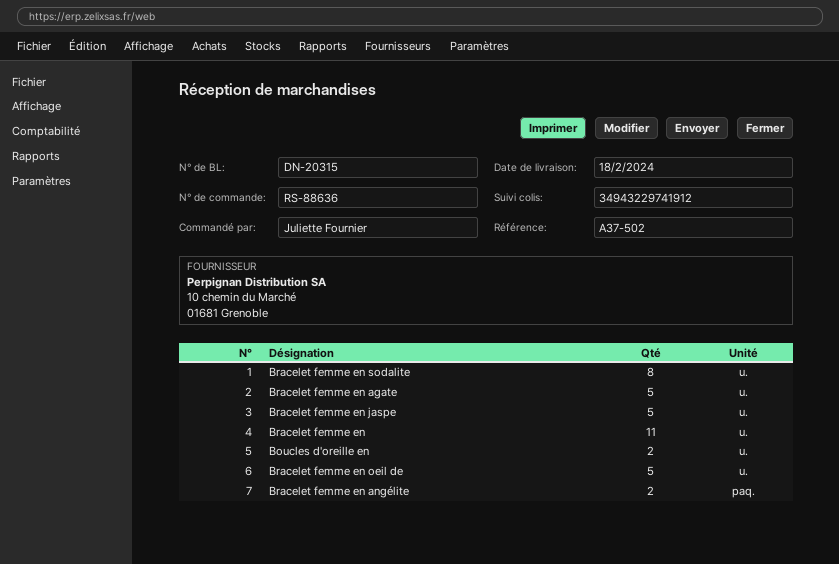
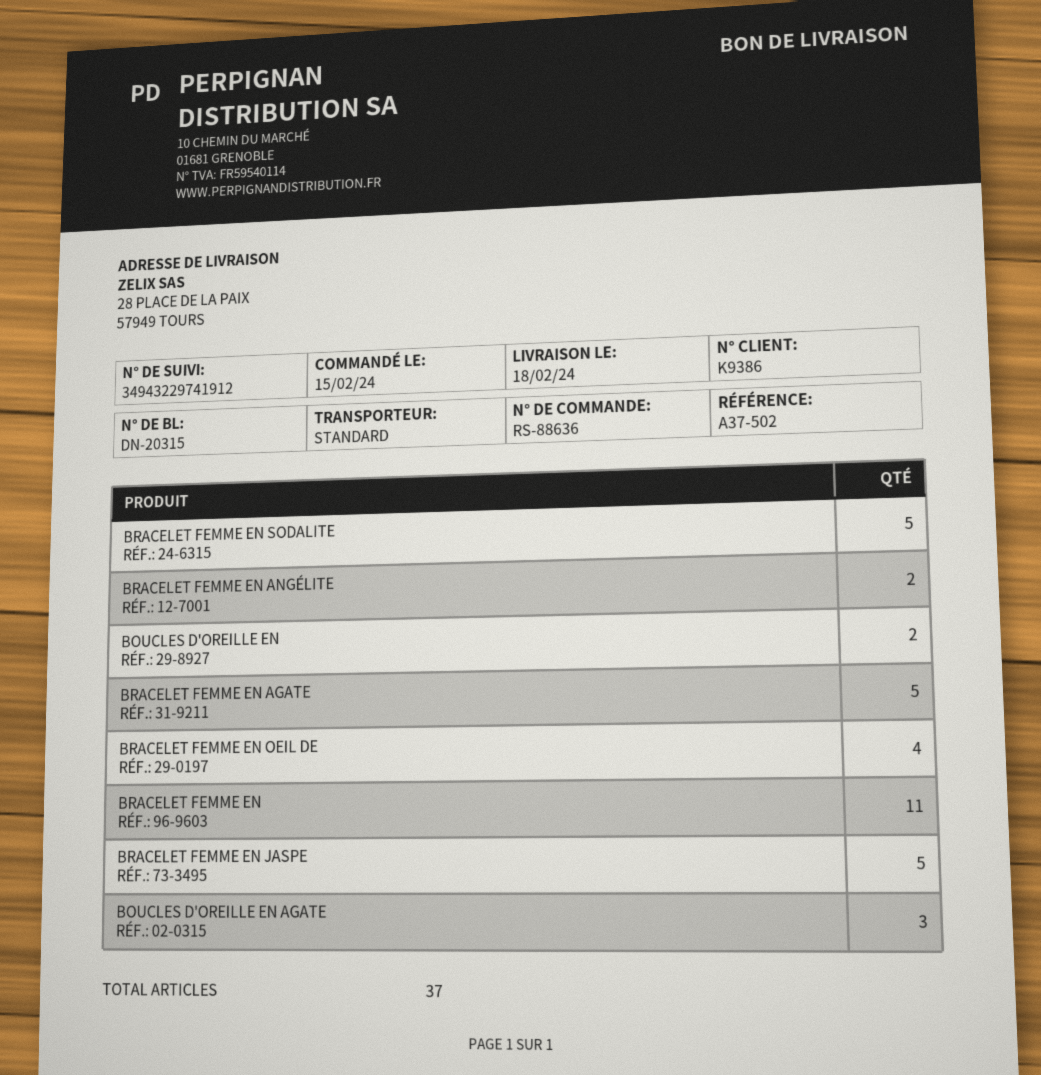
Bracelet femme en sodalite: 8 -> 5
Bracelet femme en oeil de: 5 -> 4
BOUCLES D'OREILLE EN AGATE: none -> 3

